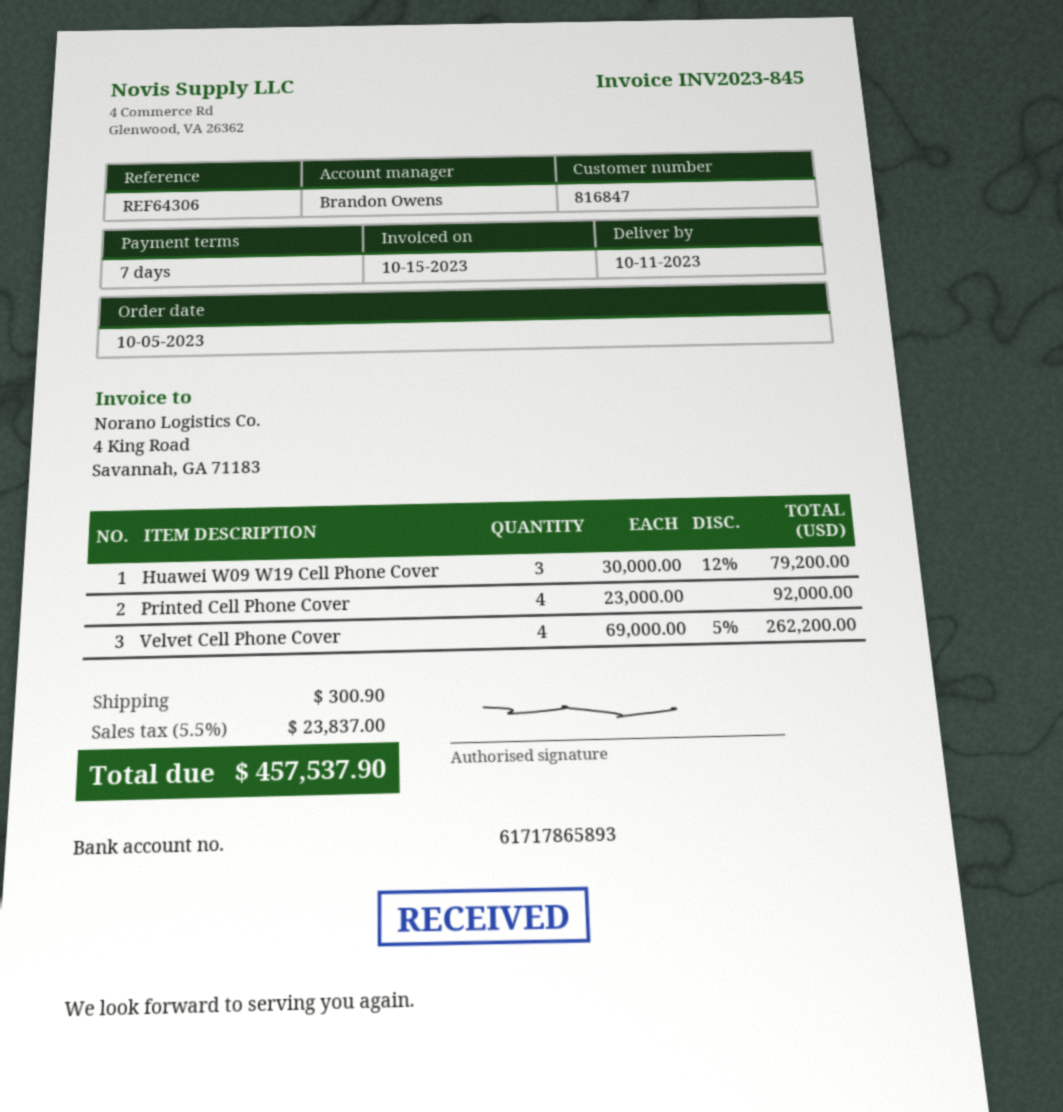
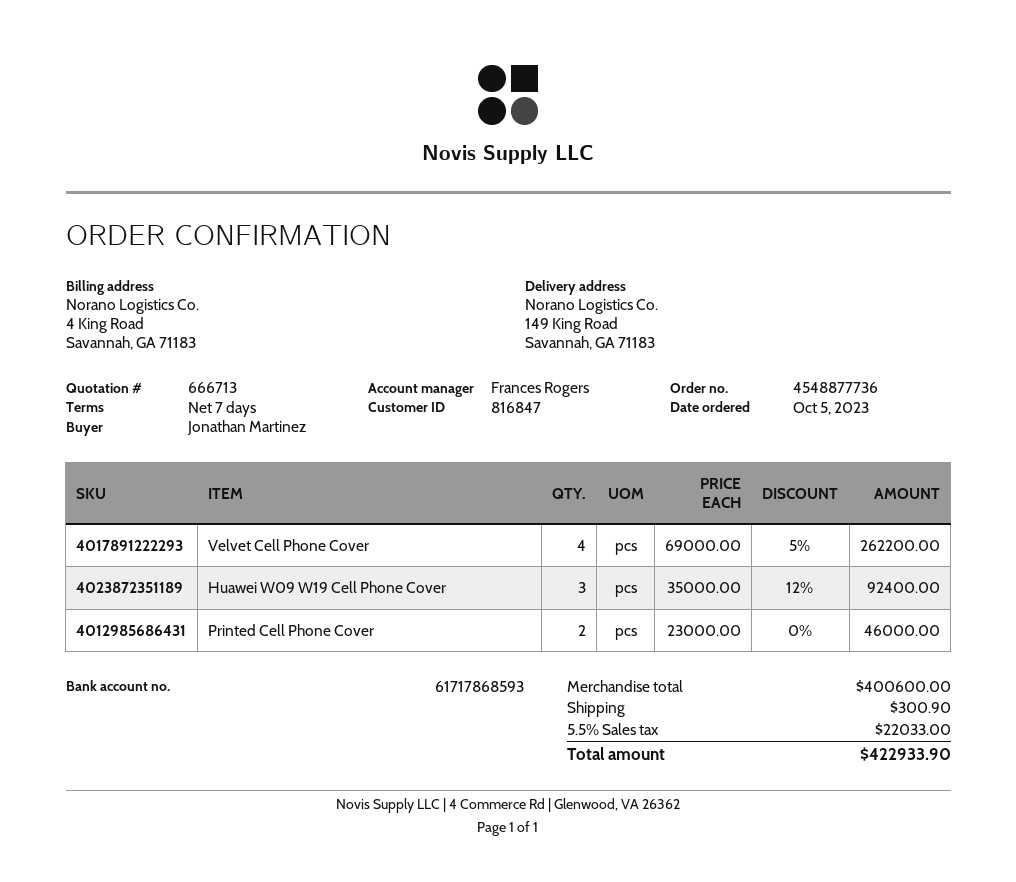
sales rep: Brandon Owens -> Frances Rogers
bank account: 61717865893 -> 61717868593
Huawei W09 W19 Cell Phone Cover: 3 x 30000.00 - 12% = 79200.00 -> 3 x 35000.00 - 12% = 92400.00
Printed Cell Phone Cover: 4 x 23000.00 = 92000.00 -> 2 x 23000.00 = 46000.00
tax: 5.5% = 23837.00 -> 5.5% = 22033.00
total: 457537.90 -> 422933.90

